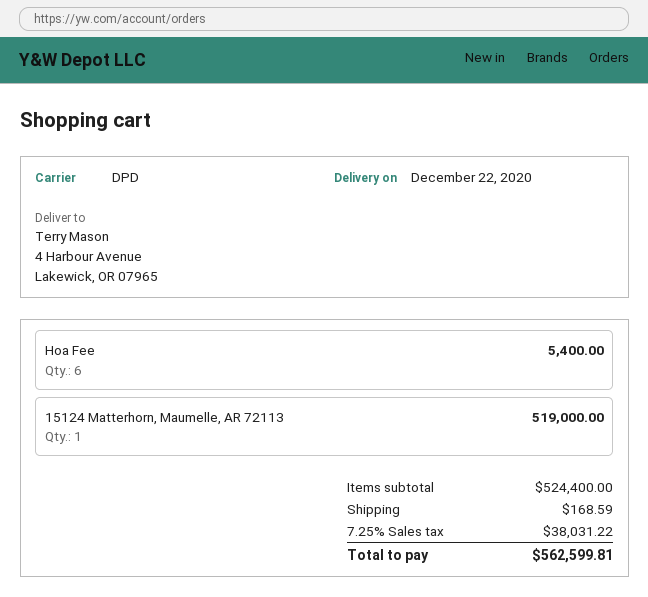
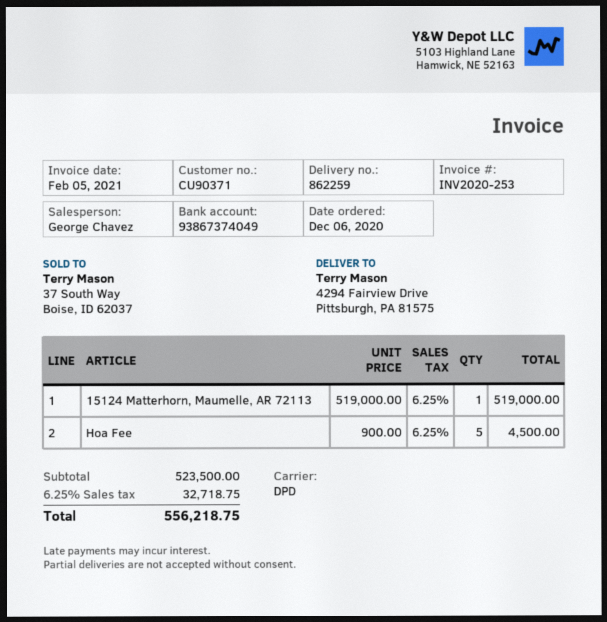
ship to: 4 Harbour Avenue, Lakewick, OR 07965 -> 4294 Fairview Drive, Pittsburgh, PA 81575
Hoa Fee: 6 for 5400.00 -> 5 for 4500.00
subtotal: 524400.00 -> 523500.00
shipping: 168.59 -> none
tax: 7.25% = 38031.22 -> 6.25% = 32718.75
total: 562599.81 -> 556218.75

